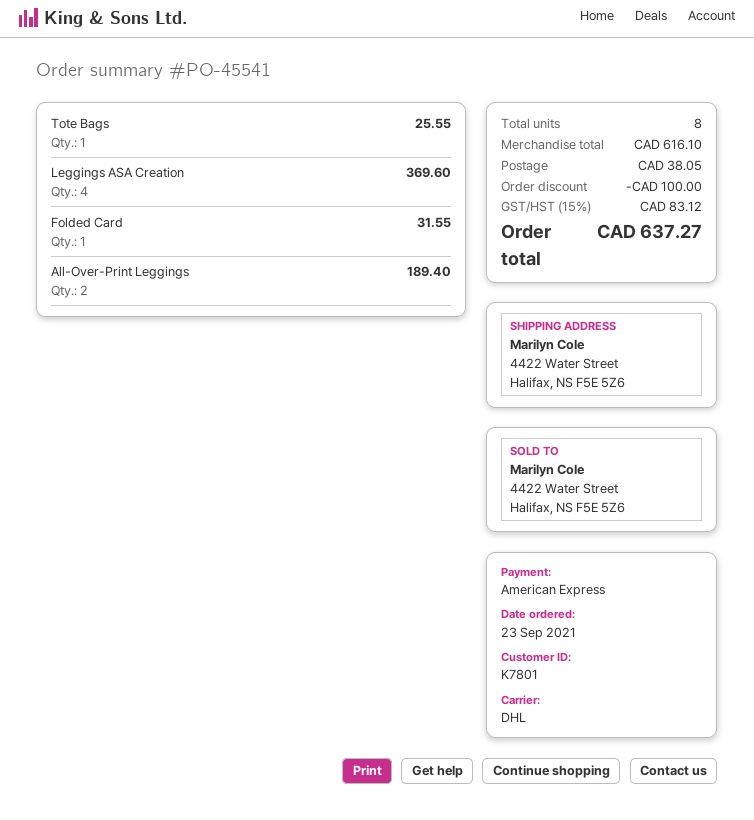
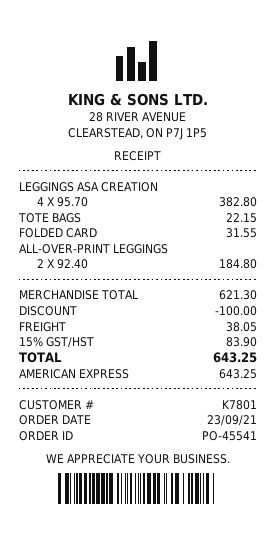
Tote Bags: 1 for 25.55 -> 1 for 22.15
Leggings ASA Creation: 4 for 369.60 -> 4 for 382.80
All-Over-Print Leggings: 2 for 189.40 -> 2 for 184.80
subtotal: 616.10 -> 621.30
tax: 15% = 83.12 -> 15% = 83.90
total: 637.27 -> 643.25

